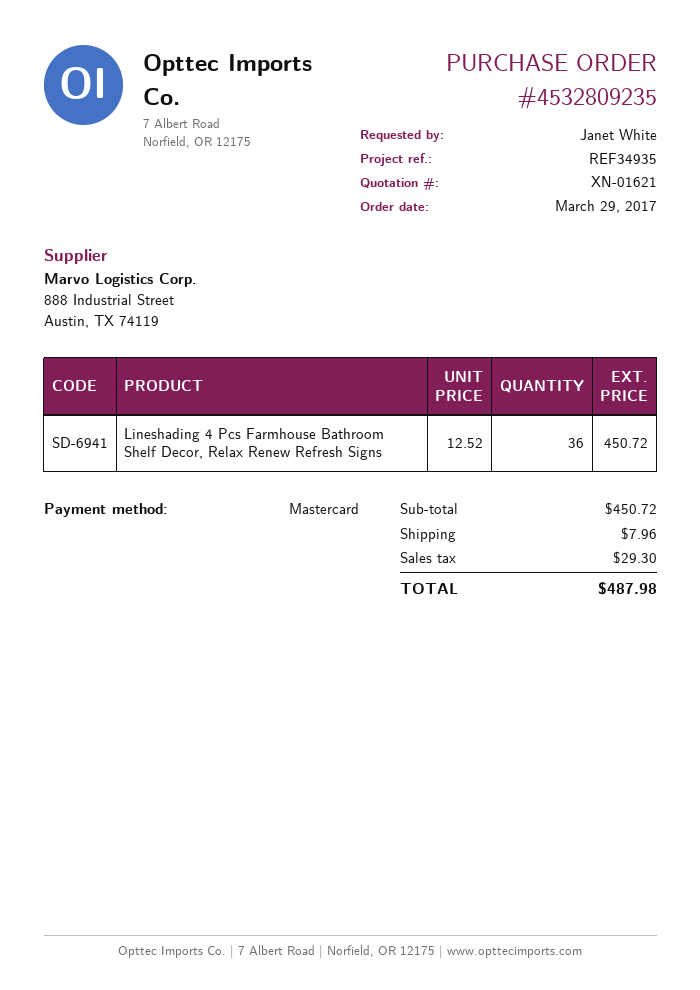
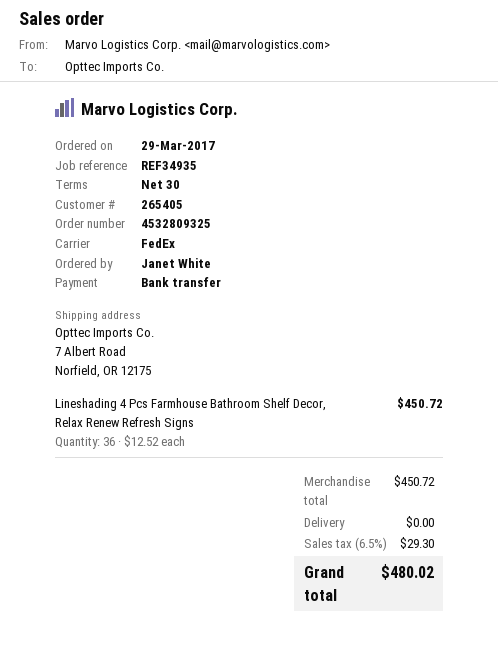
order number: 4532809235 -> 4532809325
payment method: Mastercard -> bank transfer
shipping: 7.96 -> 0.00
total: 487.98 -> 480.02

